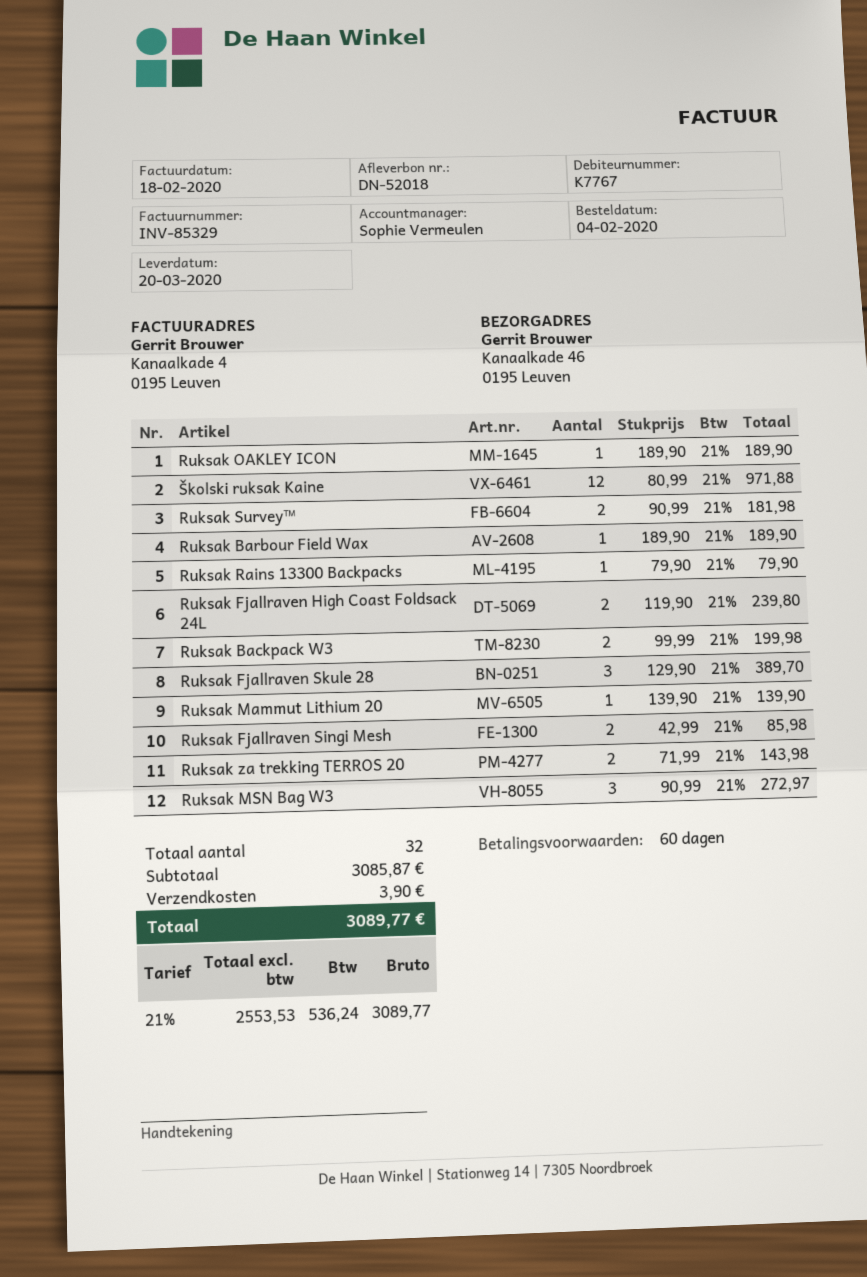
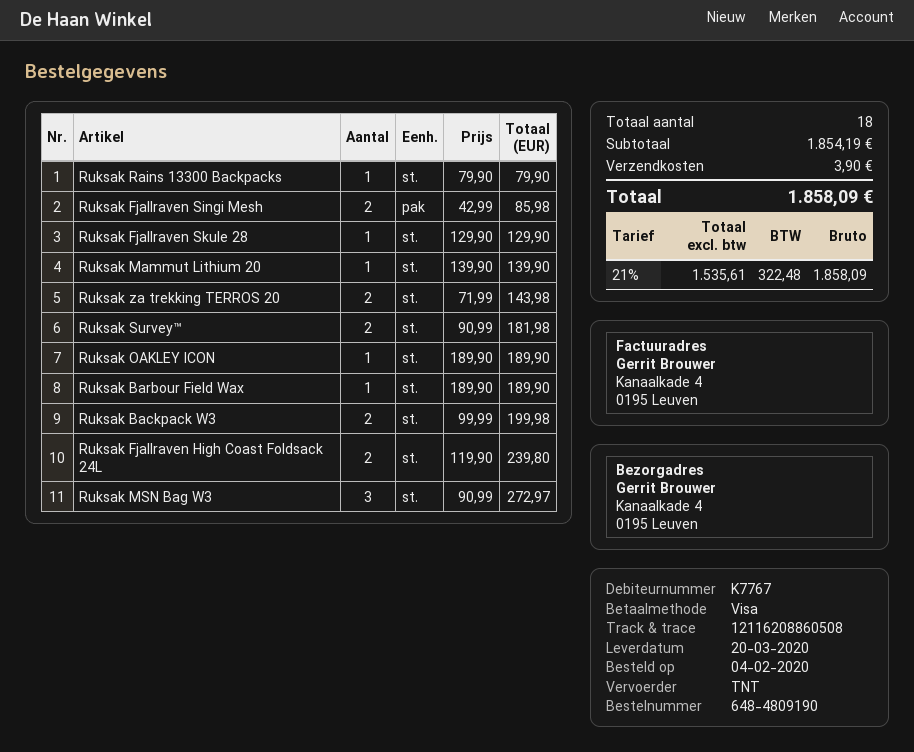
ship to: Kanaalkade 46, 0195 Leuven -> Kanaalkade 4, 0195 Leuven
Školski ruksak Kaine: 12 x 80.99 = 971.88 -> none
Ruksak Fjallraven Skule 28: 3 x 129.90 = 389.70 -> 1 x 129.90 = 129.90
total quantity: 32 -> 18
subtotal: 3085.87 -> 1854.19
net: 2553.53 -> 1535.61
tax: 21% = 536.24 -> 21% = 322.48
total: 3089.77 -> 1858.09

